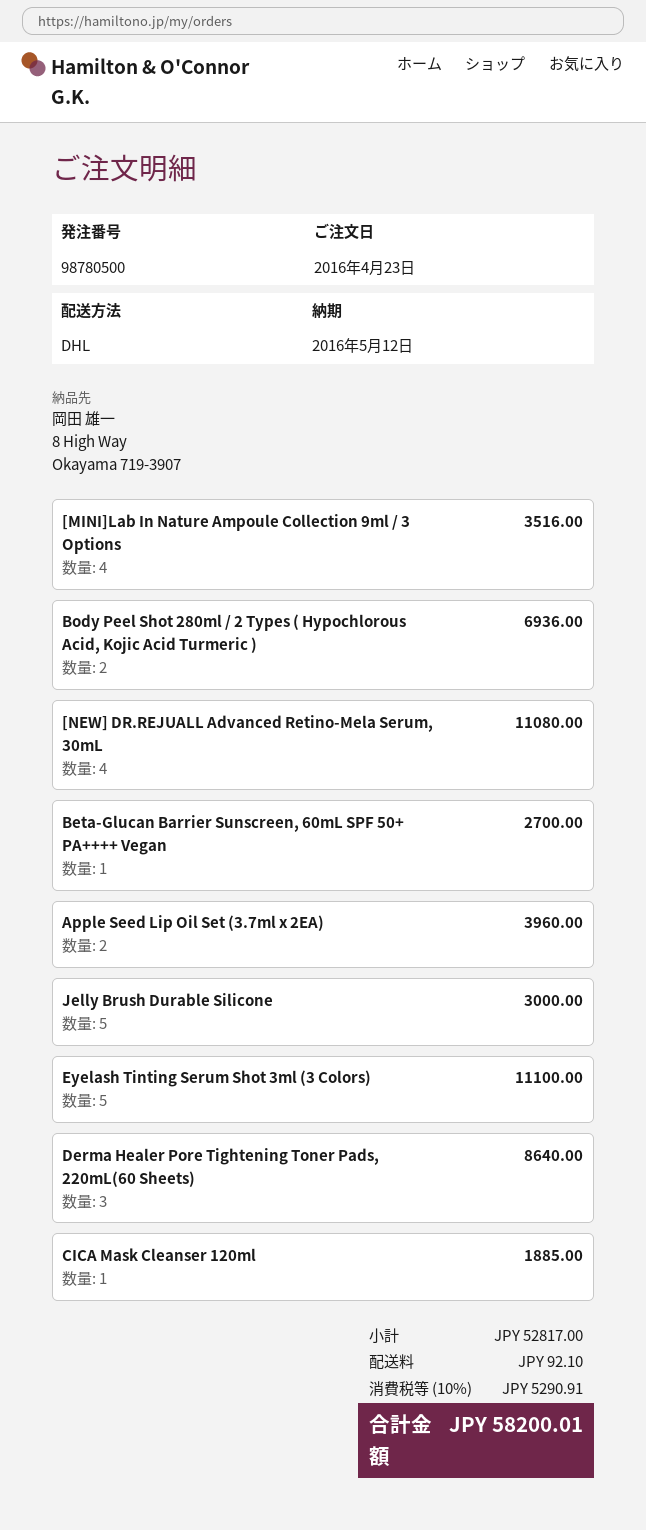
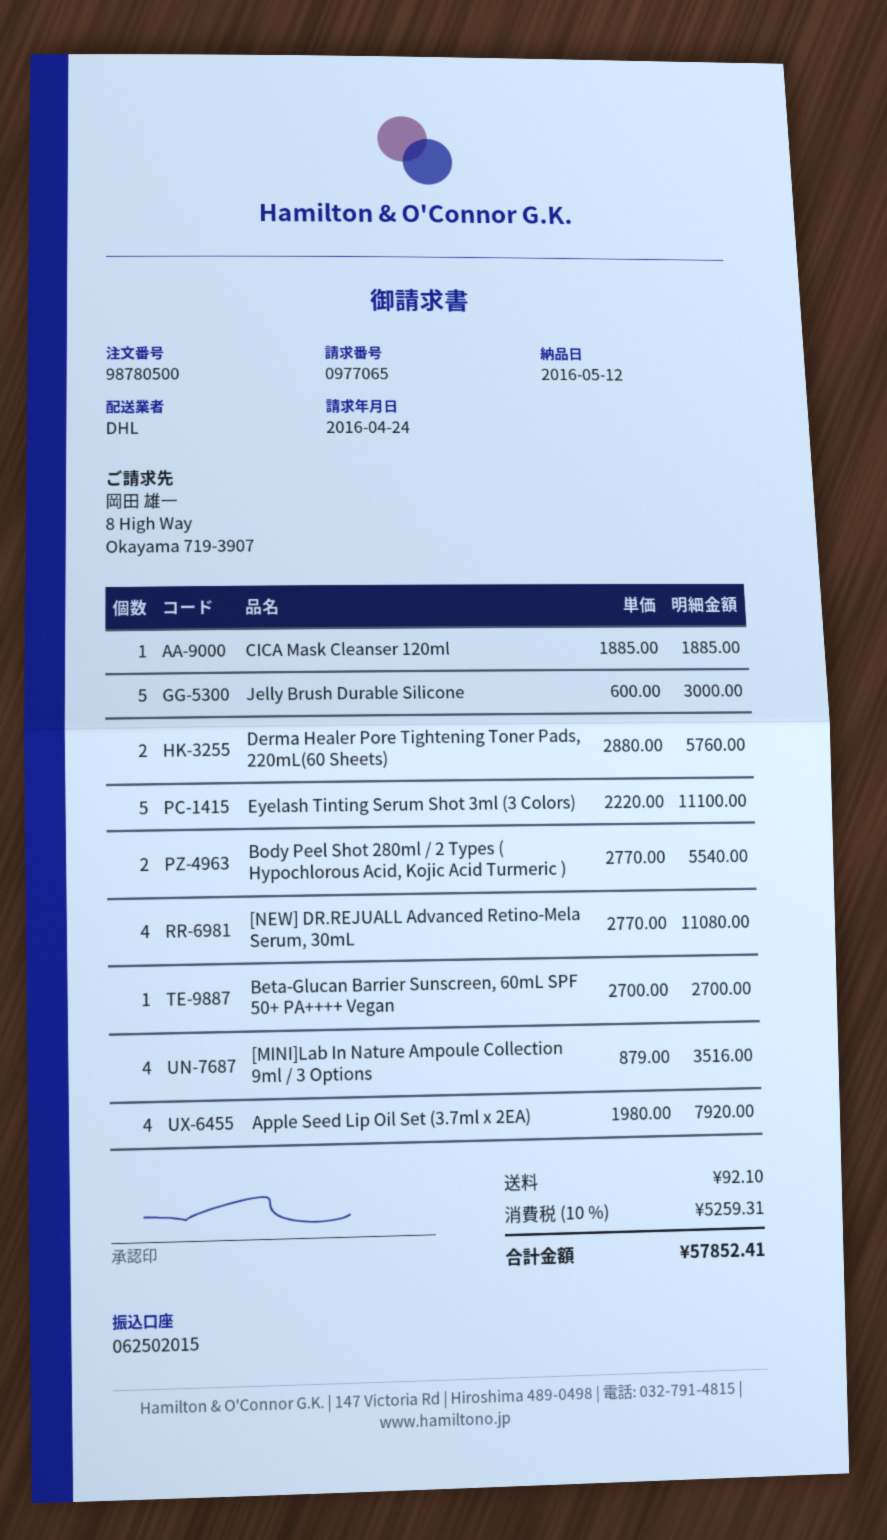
Body Peel Shot 280ml / 2 Types ( Hypochlorous Acid, Kojic Acid Turmeric ): 2 for 6936.00 -> 2 for 5540.00
Apple Seed Lip Oil Set (3.7ml x 2EA): 2 for 3960.00 -> 4 for 7920.00
Derma Healer Pore Tightening Toner Pads, 220mL(60 Sheets): 3 for 8640.00 -> 2 for 5760.00
tax: 10% = 5290.91 -> 10% = 5259.31
total: 58200.01 -> 57852.41

